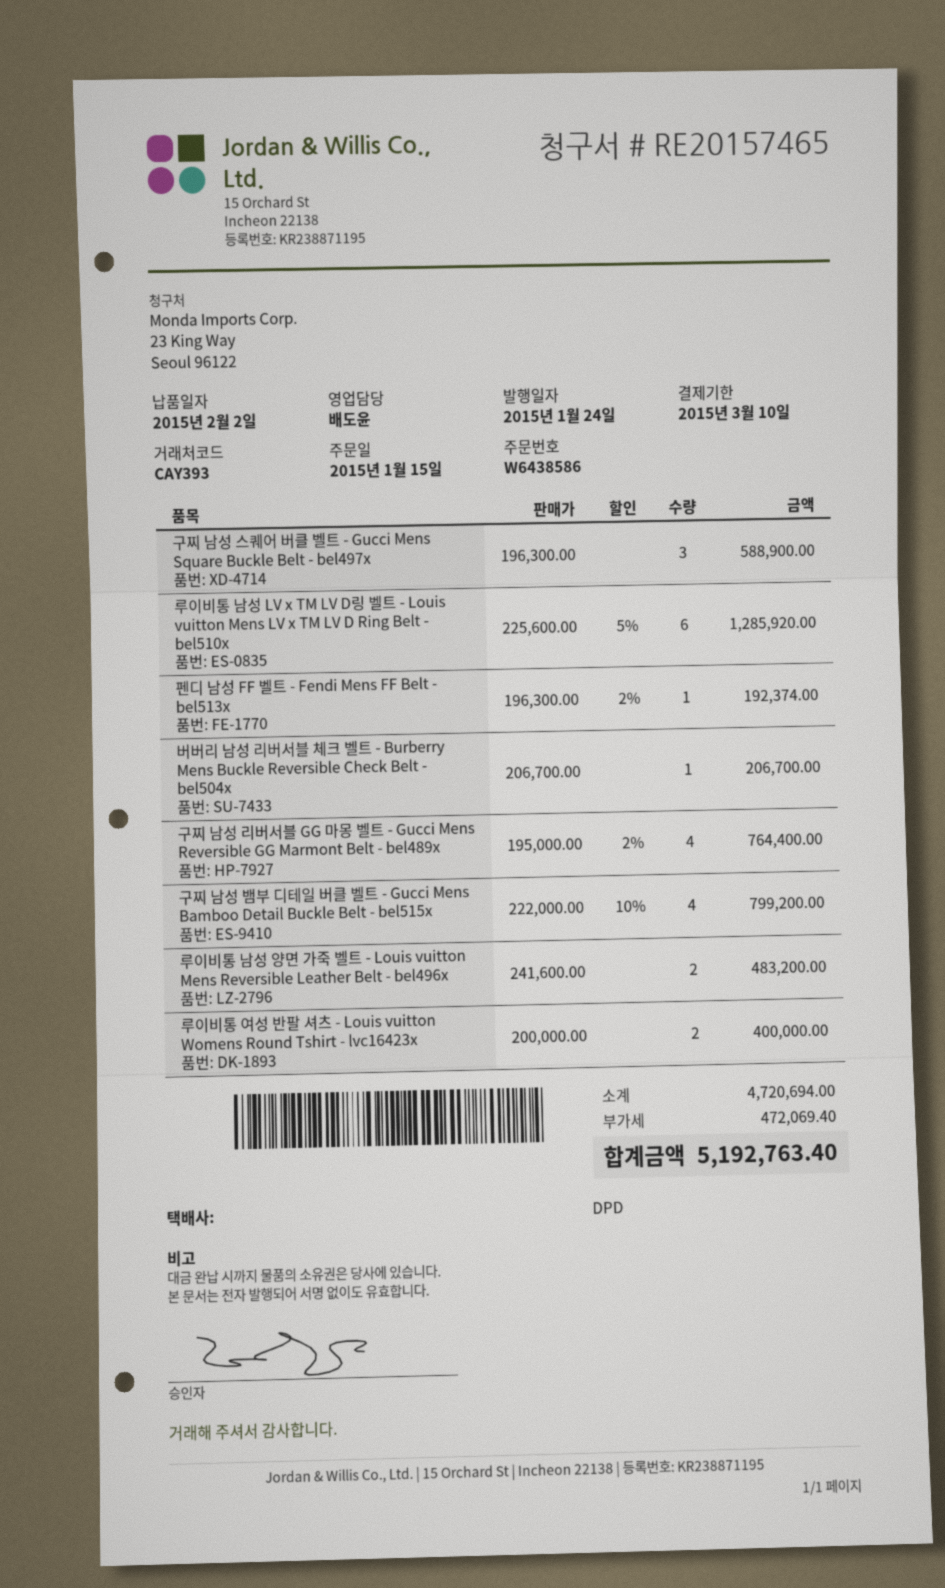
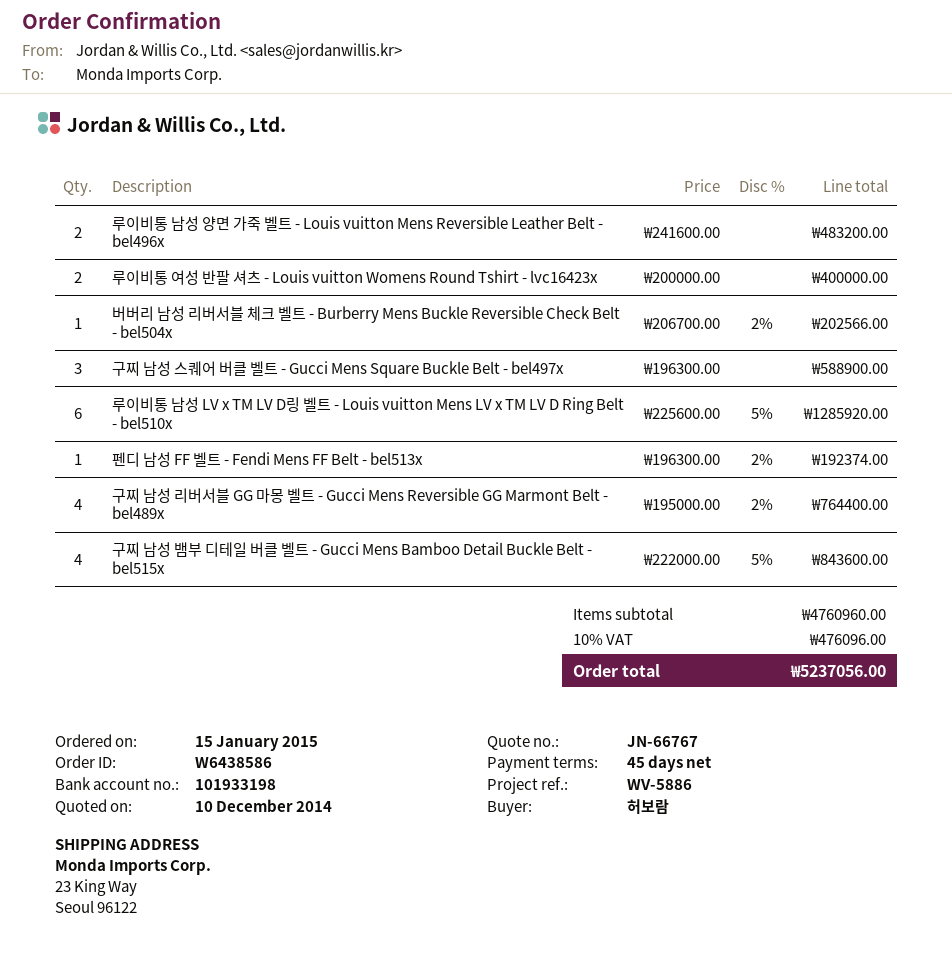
버버리 남성 리버서블 체크 벨트 - Burberry Mens Buckle Reversible Check Belt - bel504x: 1 x 206700.00 = 206700.00 -> 1 x 206700.00 - 2% = 202566.00
구찌 남성 뱀부 디테일 버클 벨트 - Gucci Mens Bamboo Detail Buckle Belt - bel515x: 4 x 222000.00 - 10% = 799200.00 -> 4 x 222000.00 - 5% = 843600.00
subtotal: 4720694.00 -> 4760960.00
tax: 472069.40 -> 476096.00
total: 5192763.40 -> 5237056.00

